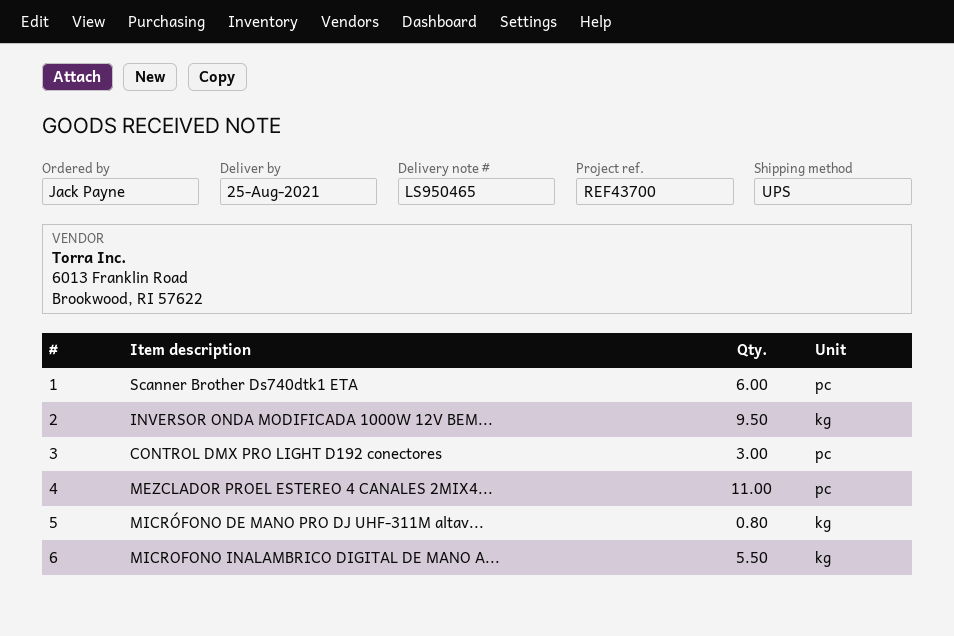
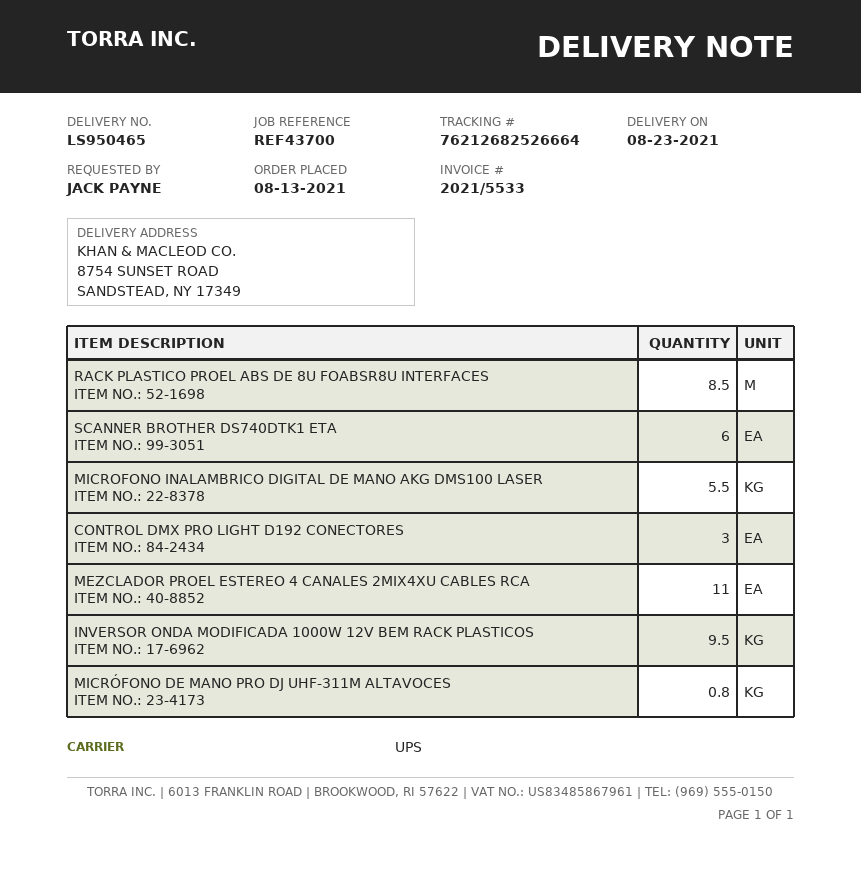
delivery date: 2021-08-25 -> 2021-08-23
RACK PLASTICO PROEL ABS DE 8U FOABSR8U INTERFACES: none -> 8.5

